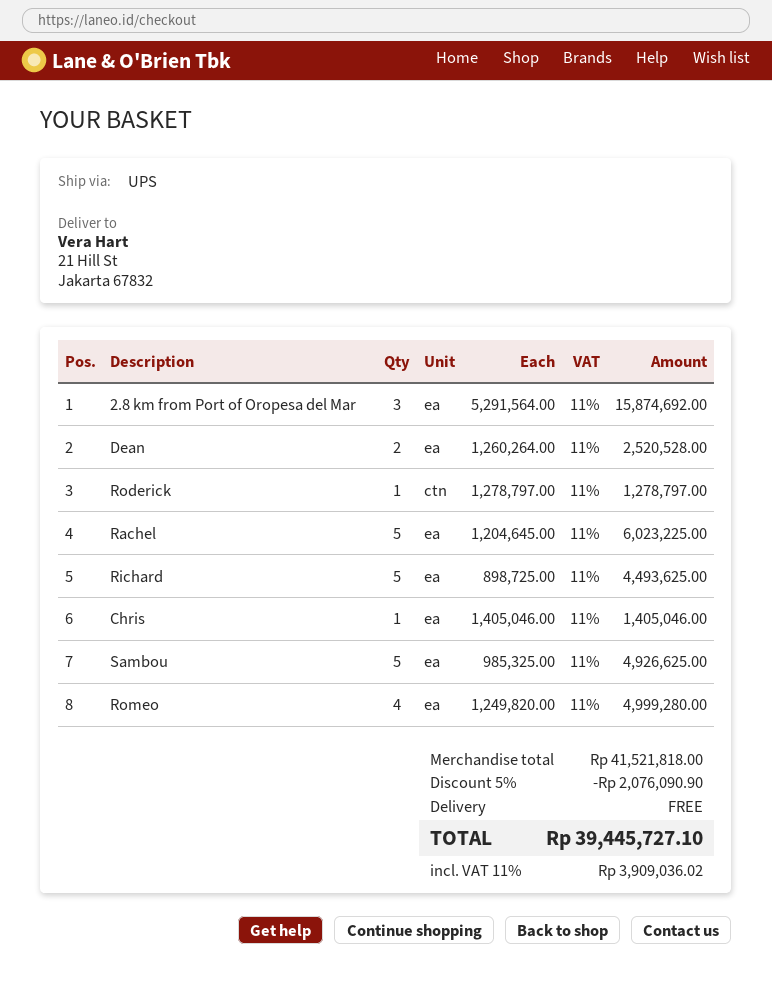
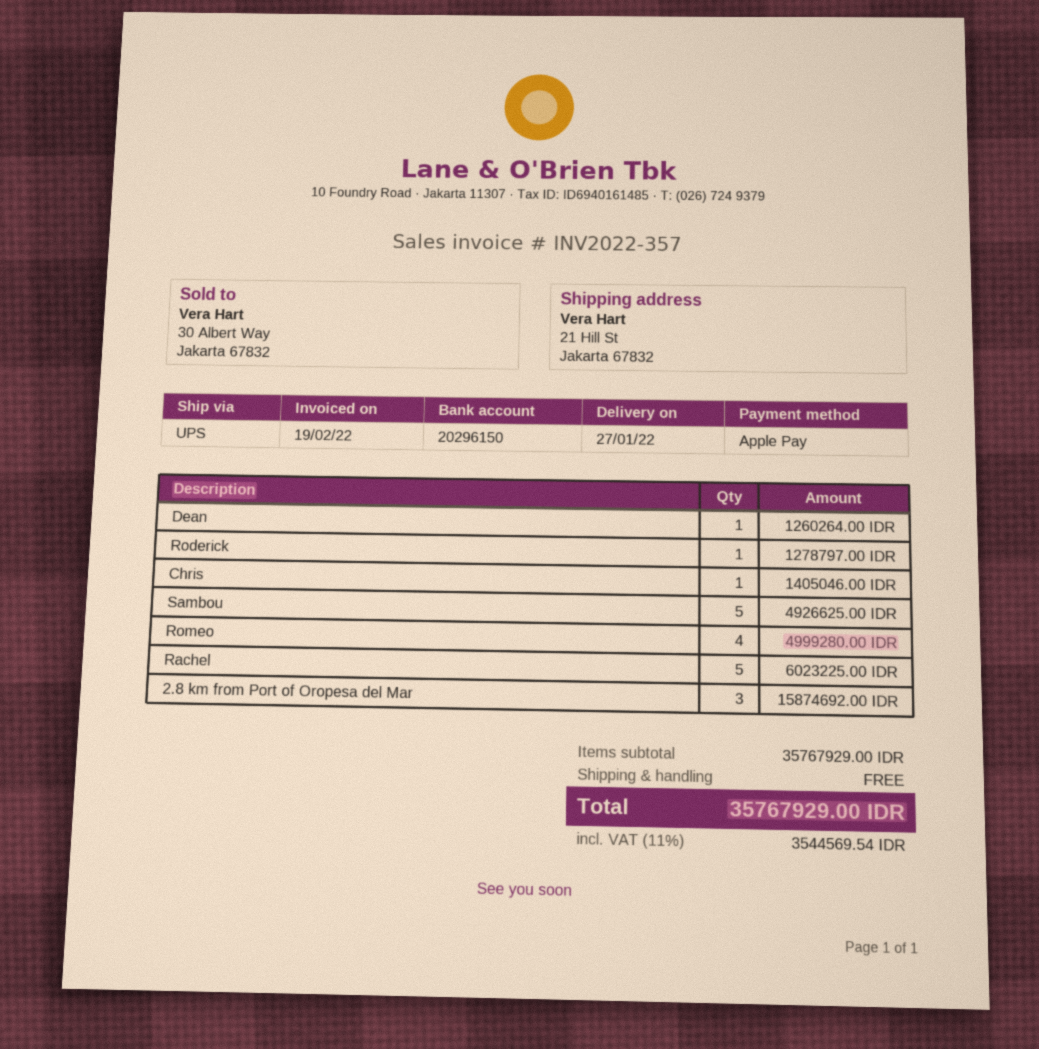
Dean: 2 for 2520528.00 -> 1 for 1260264.00
Richard: 5 for 4493625.00 -> none
subtotal: 41521818.00 -> 35767929.00
discount: 5% = 2076090.90 -> none
tax: 11% = 3909036.02 -> 11% = 3544569.54
total: 39445727.10 -> 35767929.00

